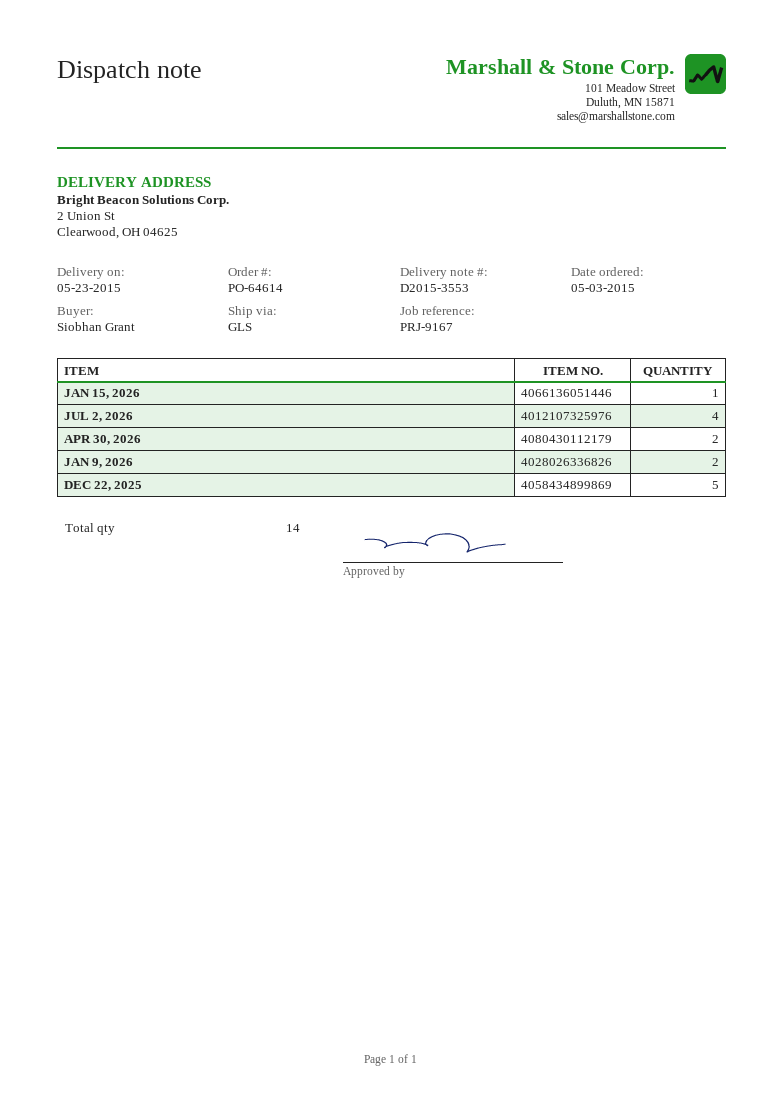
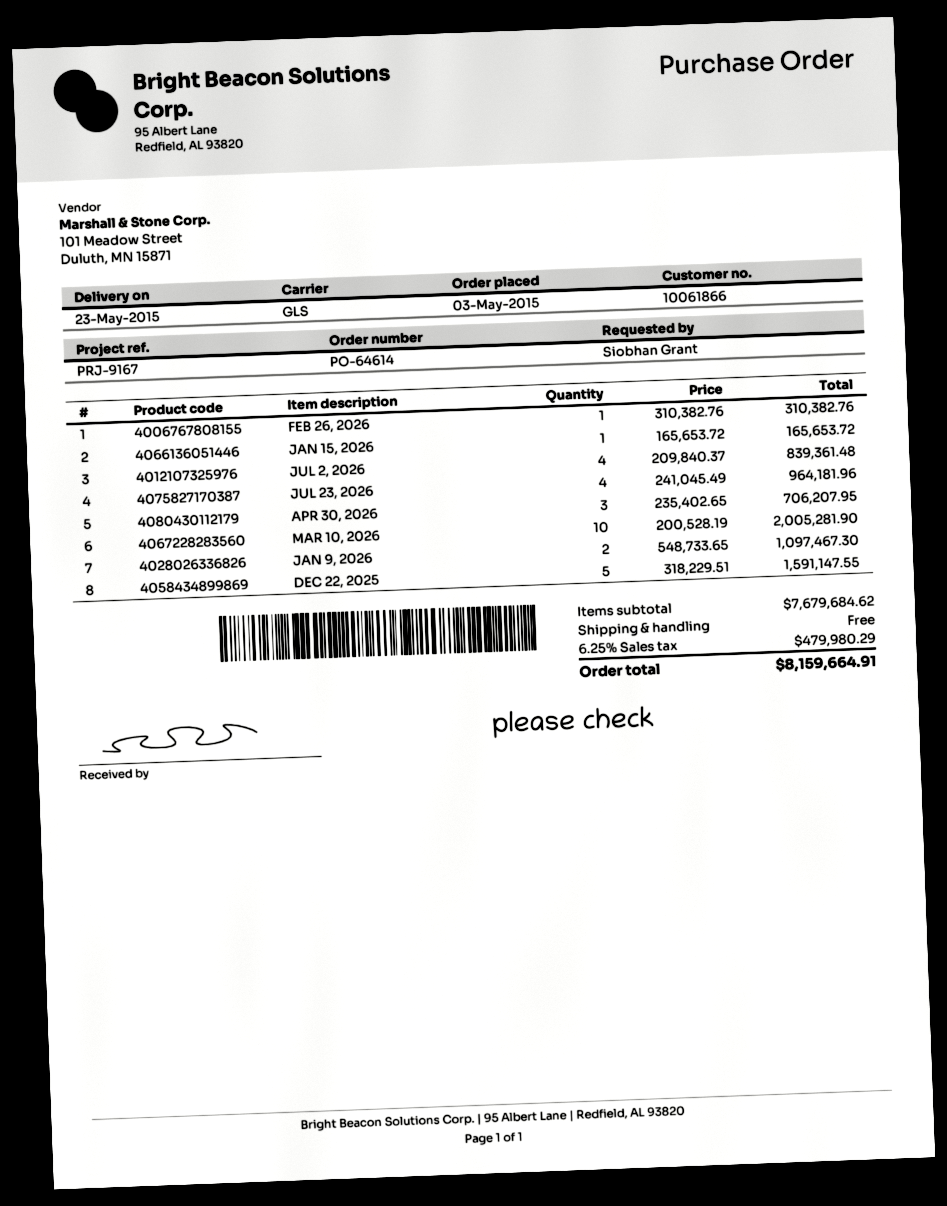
APR 30, 2026: 2 -> 3
FEB 26, 2026: none -> 1
JUL 23, 2026: none -> 4
MAR 10, 2026: none -> 10

